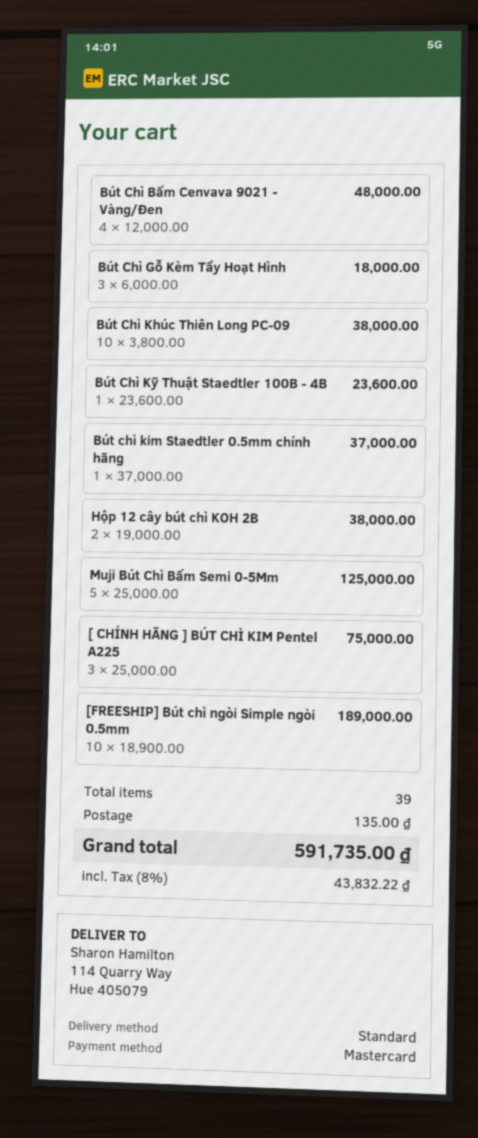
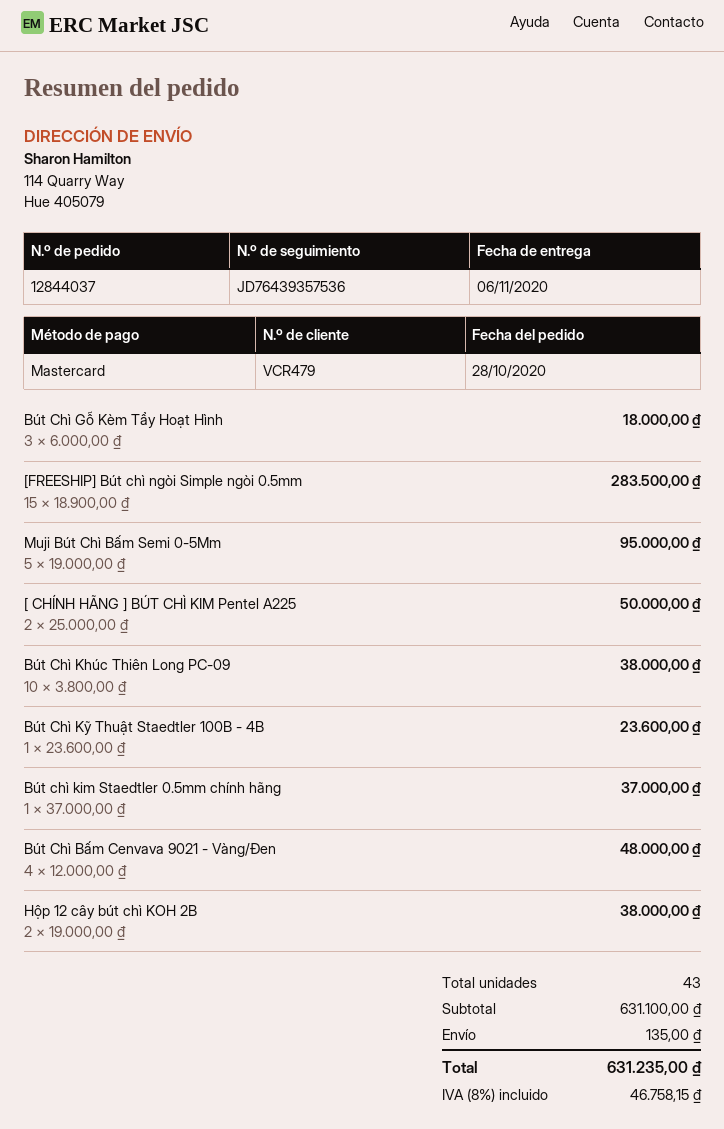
Muji Bút Chì Bấm Semi 0-5Mm: 5 x 25000.00 = 125000.00 -> 5 x 19000.00 = 95000.00
[ CHÍNH HÃNG ] BÚT CHÌ KIM Pentel A225: 3 x 25000.00 = 75000.00 -> 2 x 25000.00 = 50000.00
[FREESHIP] Bút chì ngòi Simple ngòi 0.5mm: 10 x 18900.00 = 189000.00 -> 15 x 18900.00 = 283500.00
total quantity: 39 -> 43
tax: 8% = 43832.22 -> 8% = 46758.15
total: 591735.00 -> 631235.00

